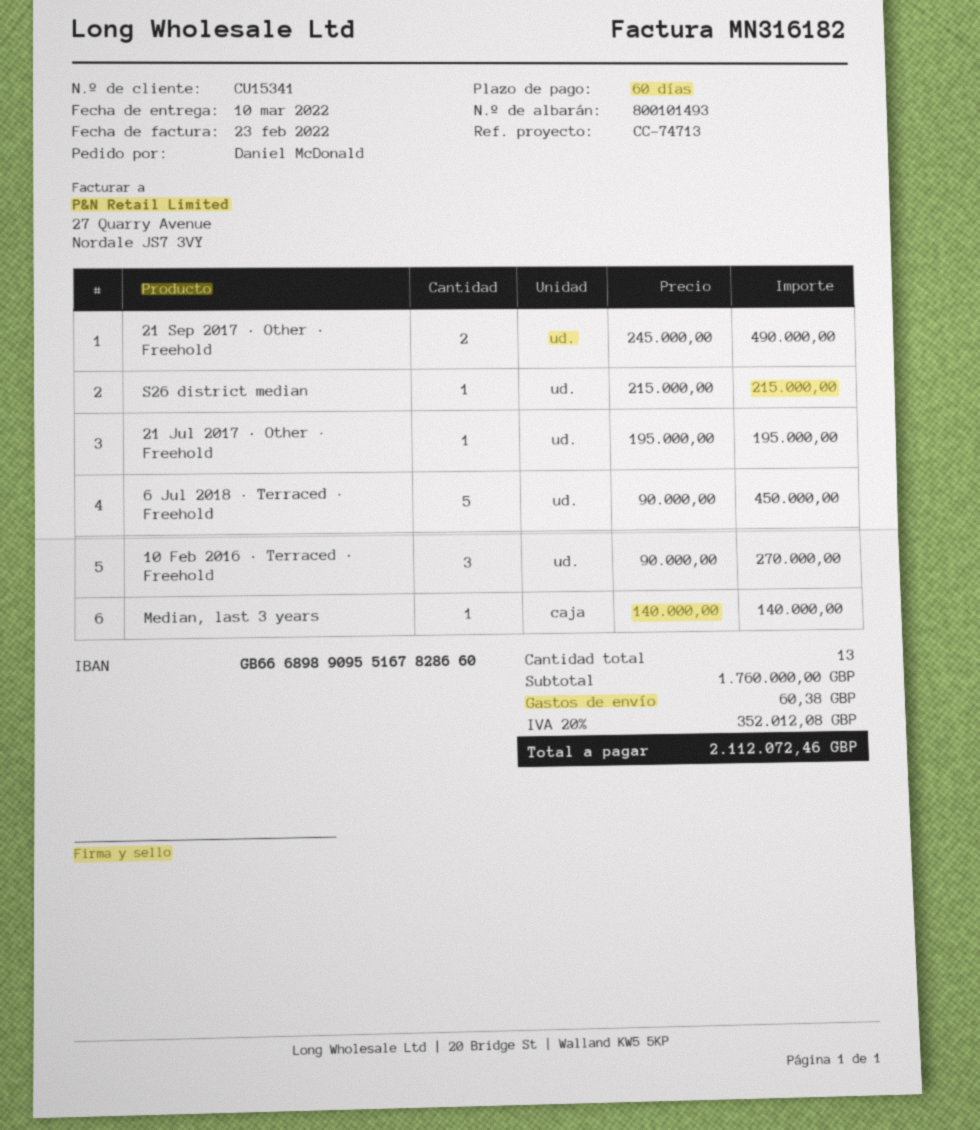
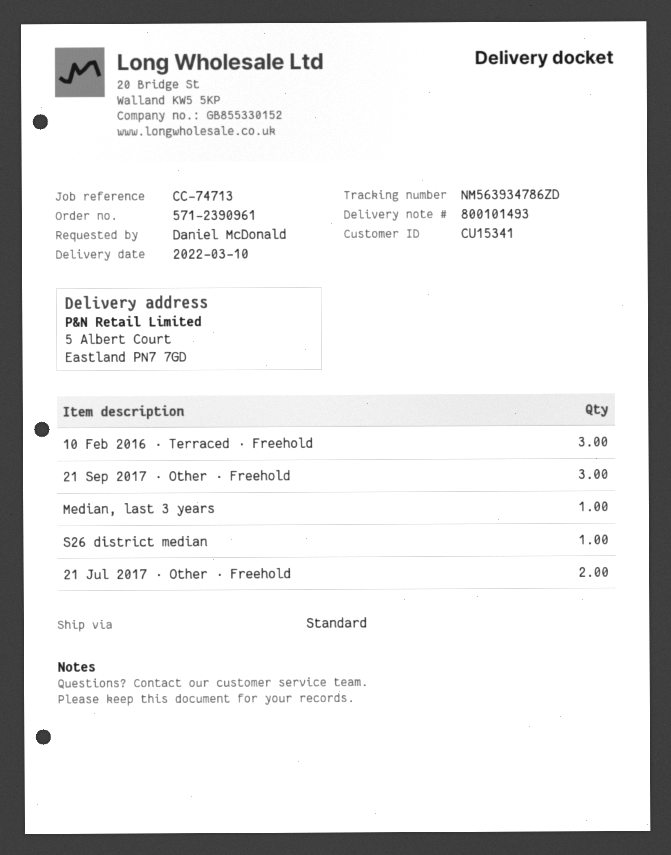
21 Sep 2017 · Other · Freehold: 2 -> 3
21 Jul 2017 · Other · Freehold: 1 -> 2
6 Jul 2018 · Terraced · Freehold: 5 -> none

